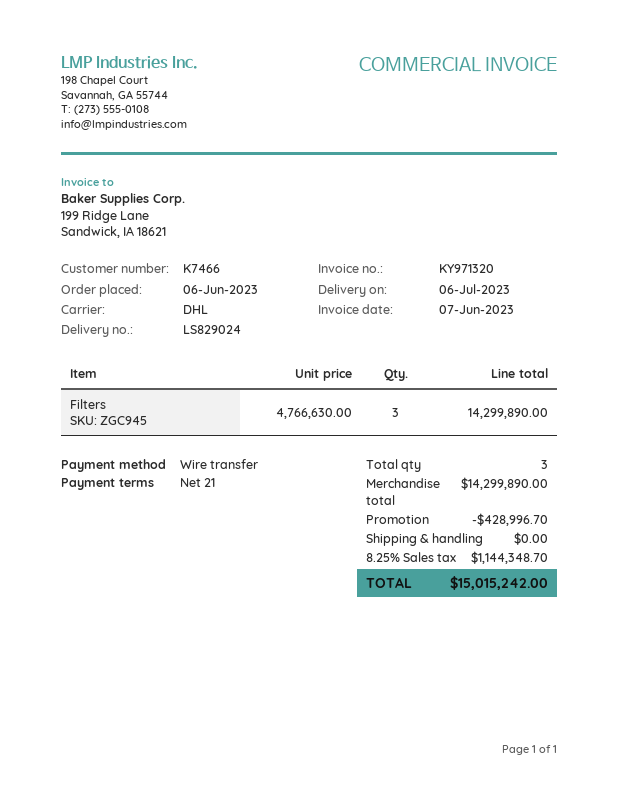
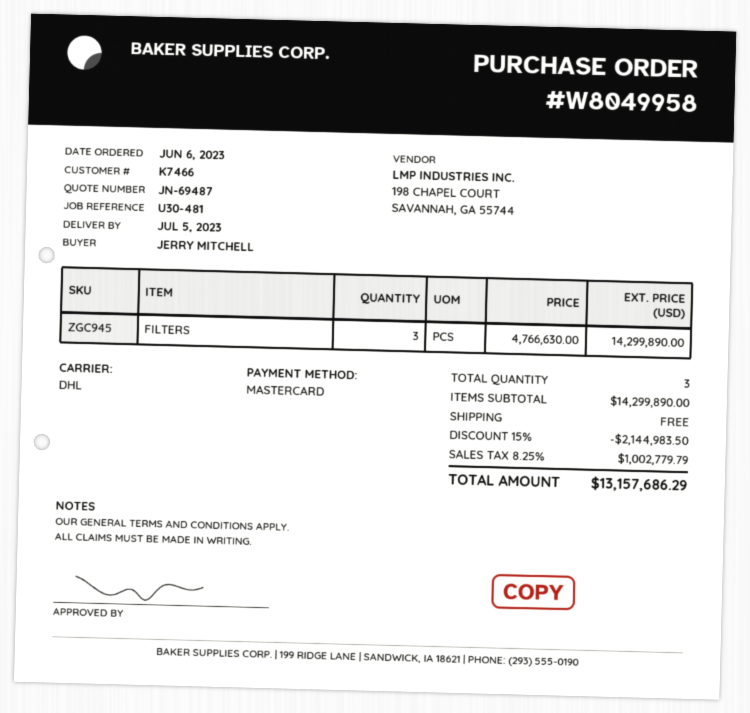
delivery date: 2023-07-06 -> 2023-07-05
payment method: bank transfer -> Mastercard
discount: 428996.70 -> 2144983.50
tax: 8.25% = 1144348.70 -> 8.25% = 1002779.79
total: 15015242.00 -> 13157686.29

